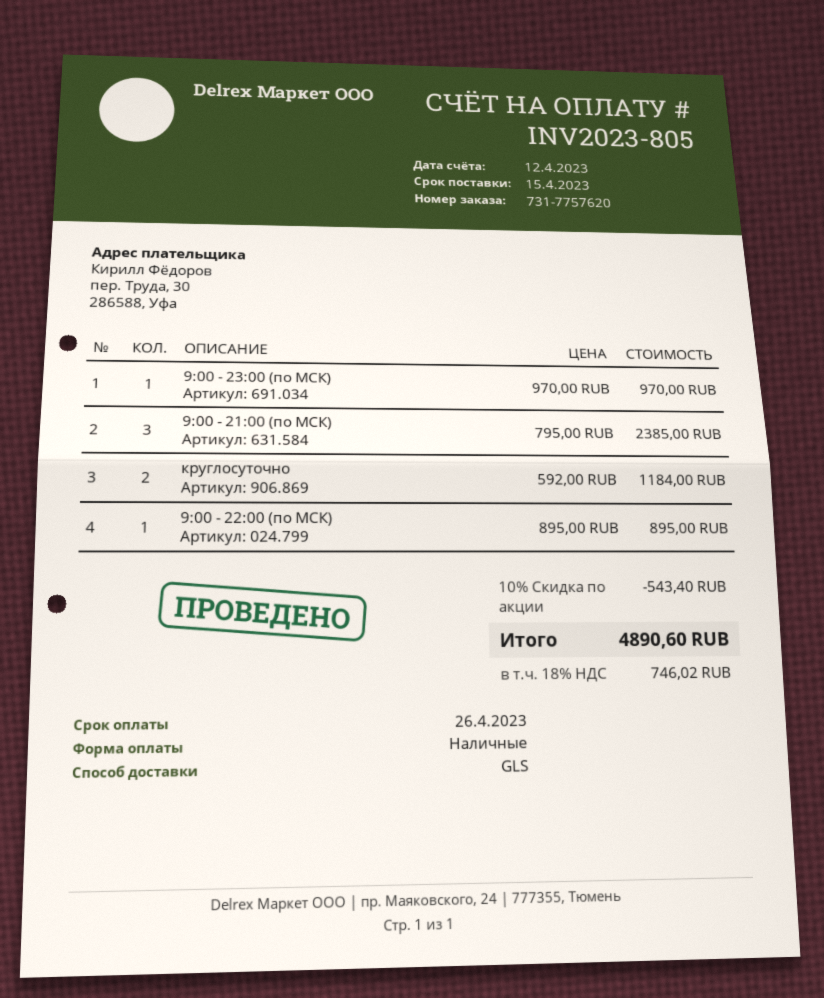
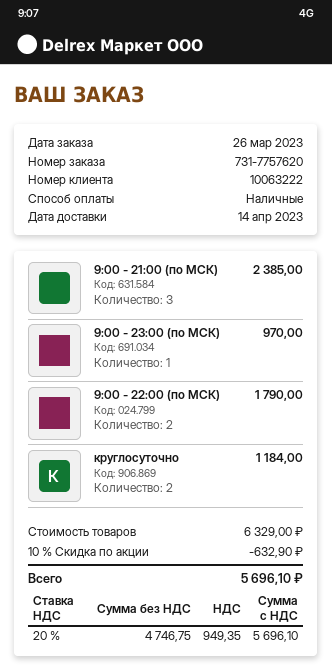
delivery date: 2023-04-15 -> 2023-04-14
9:00 - 22:00 (по МСК): 1 for 895.00 -> 2 for 1790.00
discount: 10% = 543.40 -> 10% = 632.90
tax: 18% = 746.02 -> 20% = 949.35
total: 4890.60 -> 5696.10

